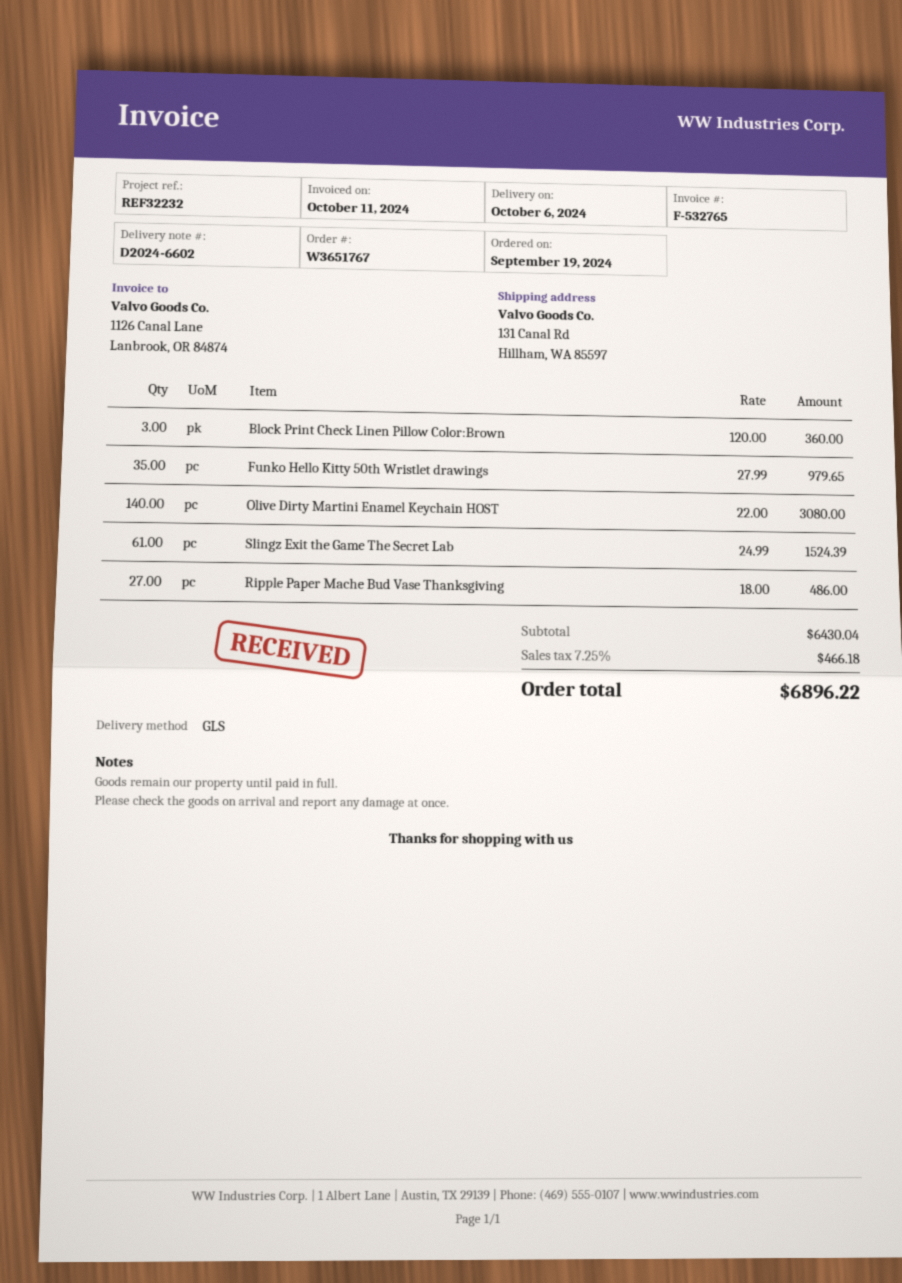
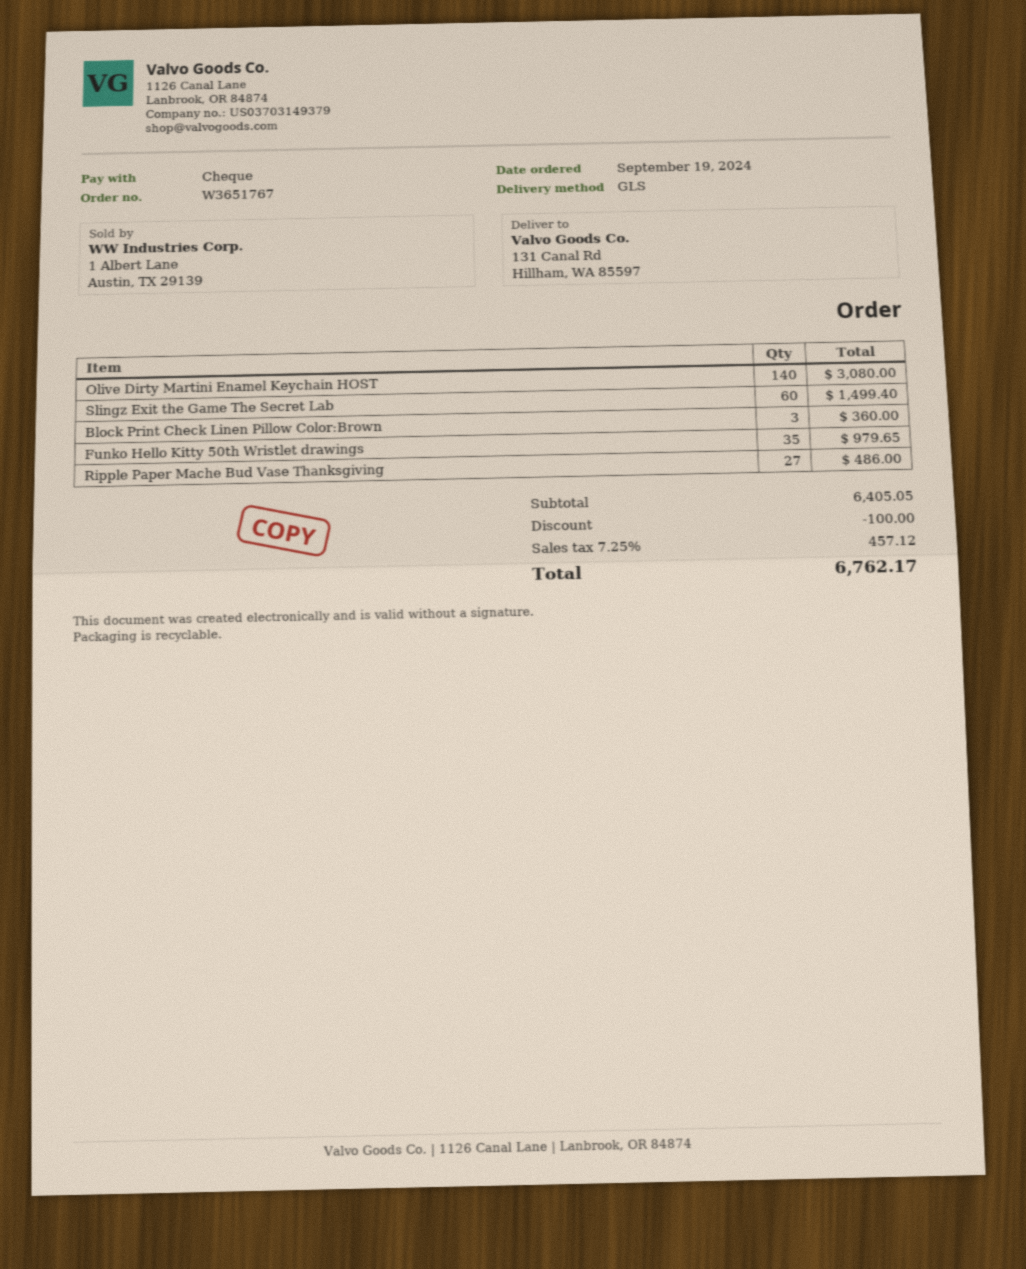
Slingz Exit the Game The Secret Lab: 61 for 1524.39 -> 60 for 1499.40
subtotal: 6430.04 -> 6405.05
discount: none -> 100.00
tax: 7.25% = 466.18 -> 7.25% = 457.12
total: 6896.22 -> 6762.17

